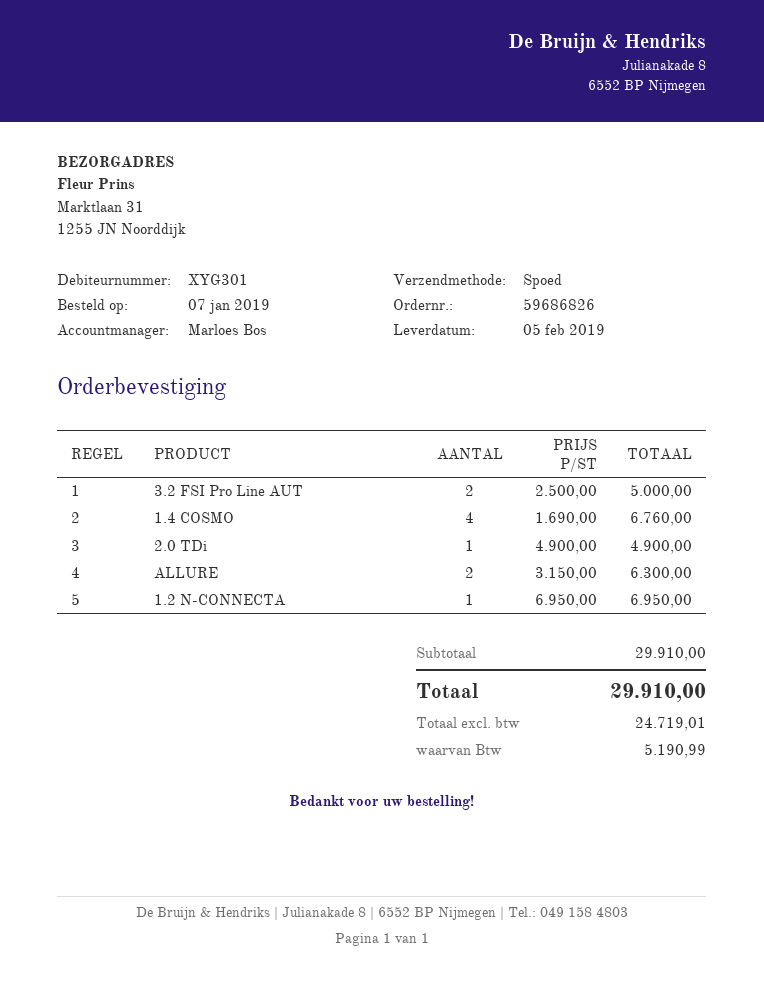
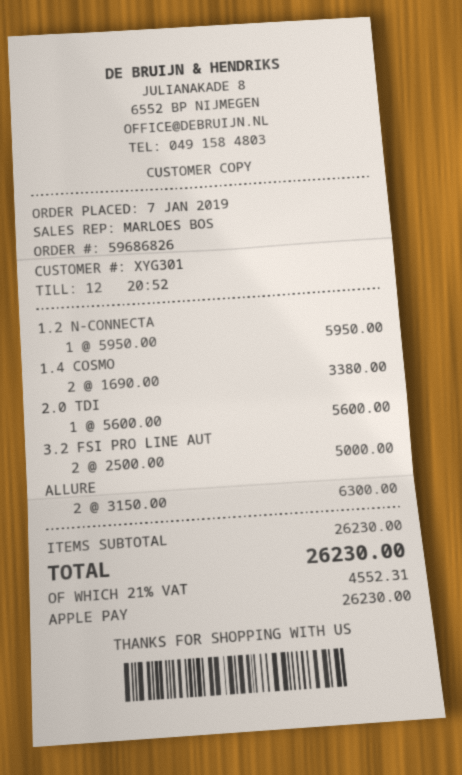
1.4 COSMO: 4 x 1690.00 = 6760.00 -> 2 x 1690.00 = 3380.00
2.0 TDi: 1 x 4900.00 = 4900.00 -> 1 x 5600.00 = 5600.00
1.2 N-CONNECTA: 1 x 6950.00 = 6950.00 -> 1 x 5950.00 = 5950.00
subtotal: 29910.00 -> 26230.00
tax: 5190.99 -> 4552.31
total: 29910.00 -> 26230.00

